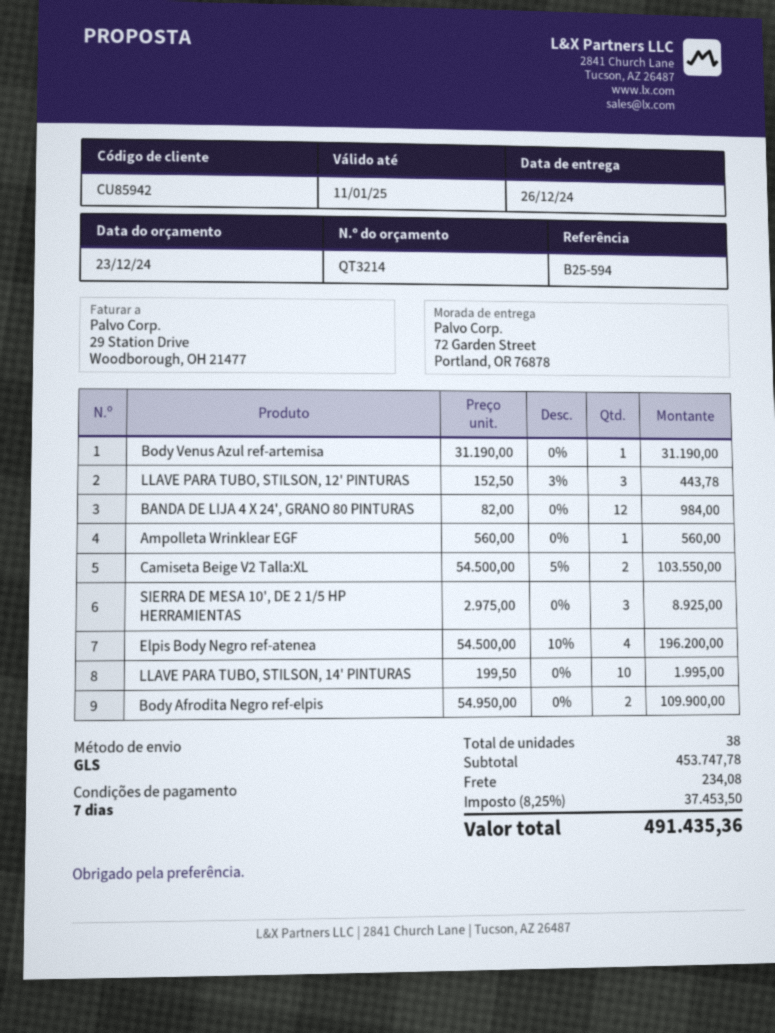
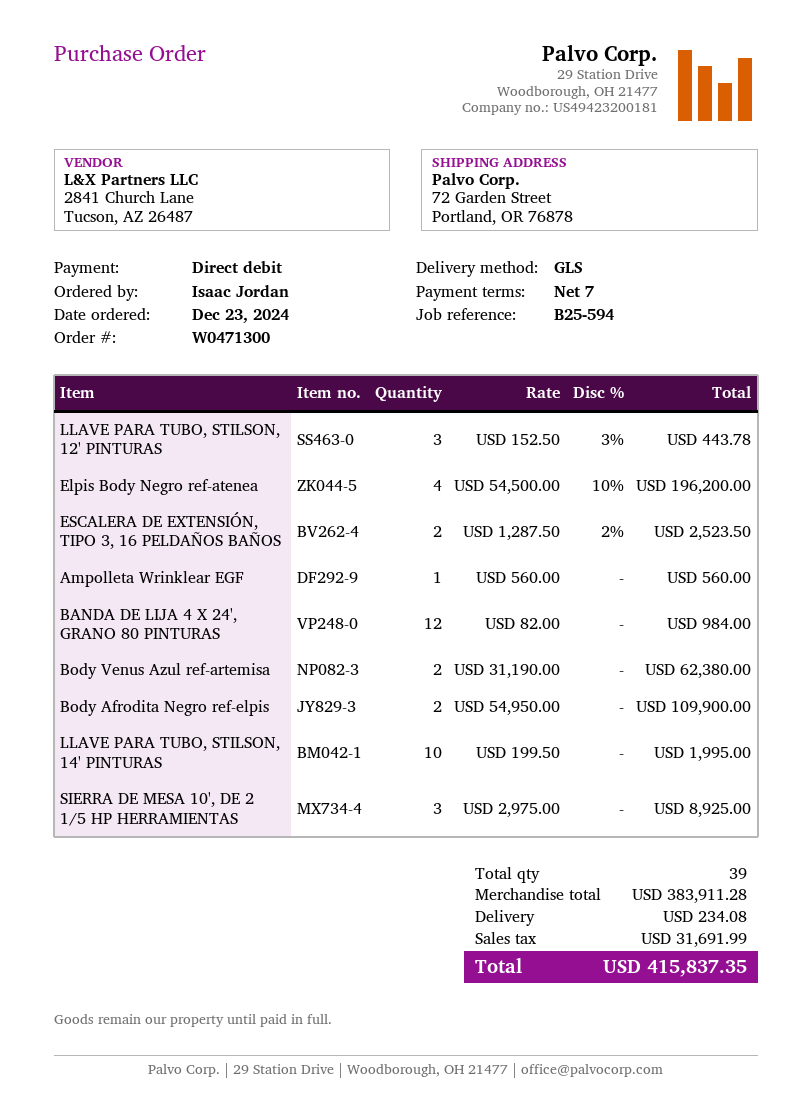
Body Venus Azul ref-artemisa: 1 x 31190.00 = 31190.00 -> 2 x 31190.00 = 62380.00
Camiseta Beige V2 Talla:XL: 2 x 54500.00 - 5% = 103550.00 -> none
ESCALERA DE EXTENSIÓN, TIPO 3, 16 PELDAÑOS BAÑOS: none -> 2 x 1287.50 - 2% = 2523.50
total quantity: 38 -> 39
subtotal: 453747.78 -> 383911.28
tax: 37453.50 -> 31691.99
total: 491435.36 -> 415837.35

